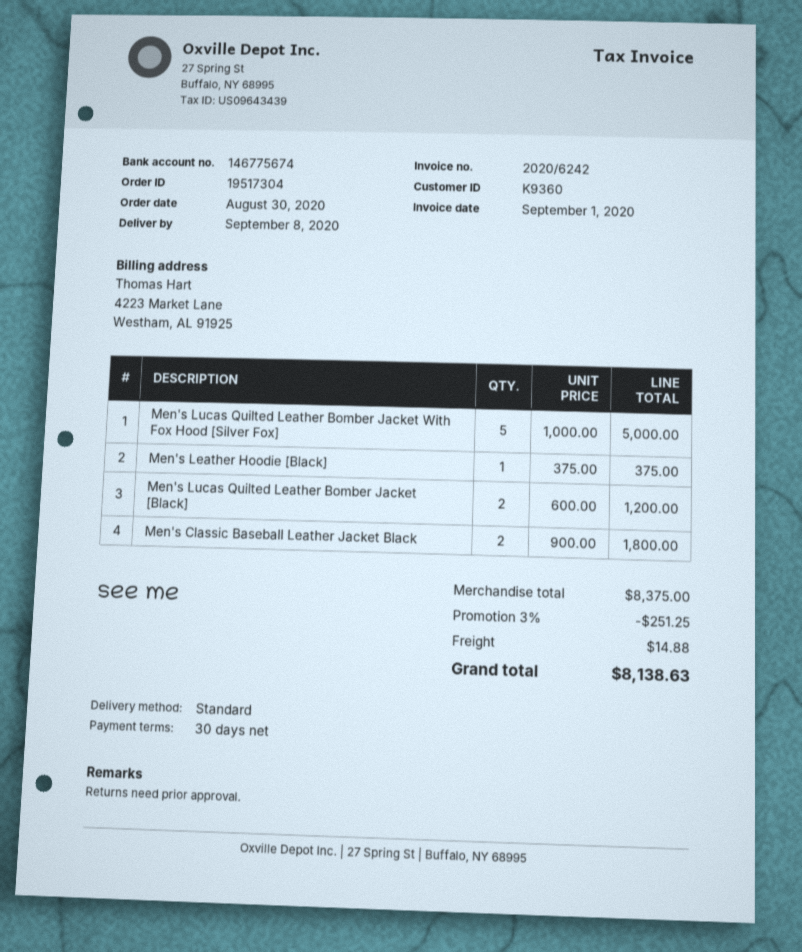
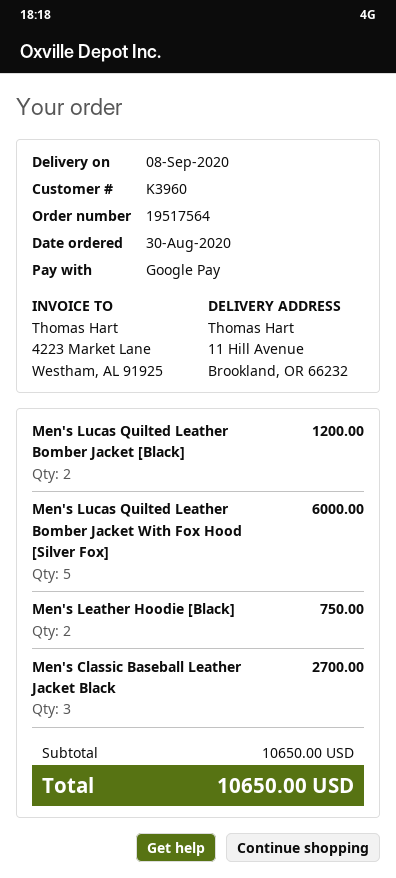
order number: 19517304 -> 19517564
customer number: K9360 -> K3960
Men's Lucas Quilted Leather Bomber Jacket With Fox Hood [Silver Fox]: 5 for 5000.00 -> 5 for 6000.00
Men's Leather Hoodie [Black]: 1 for 375.00 -> 2 for 750.00
Men's Classic Baseball Leather Jacket Black: 2 for 1800.00 -> 3 for 2700.00
subtotal: 8375.00 -> 10650.00
discount: 3% = 251.25 -> none
shipping: 14.88 -> none
total: 8138.63 -> 10650.00

